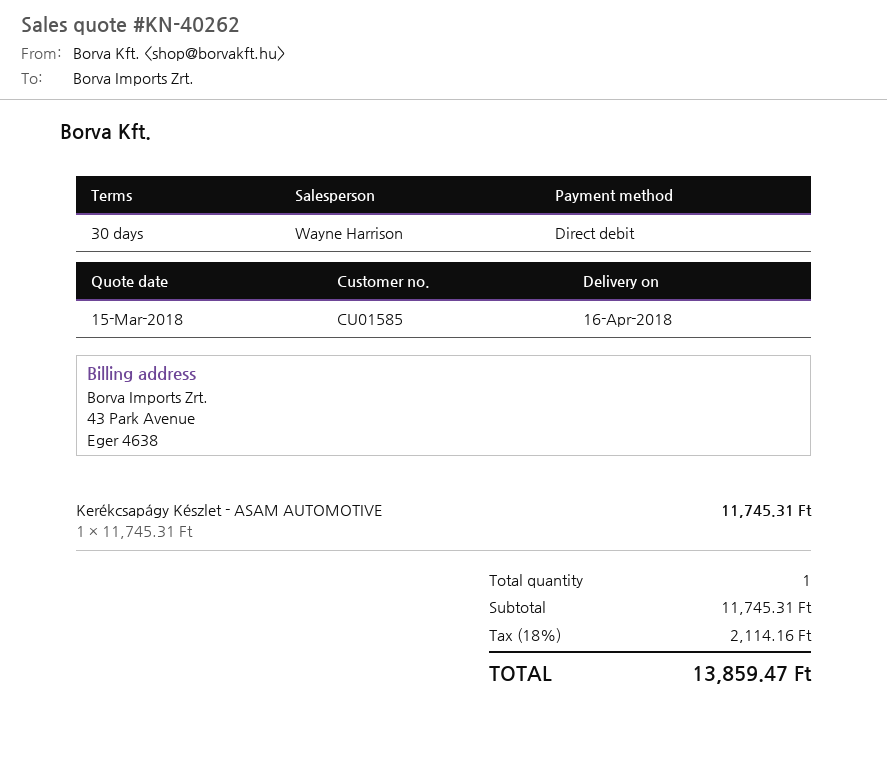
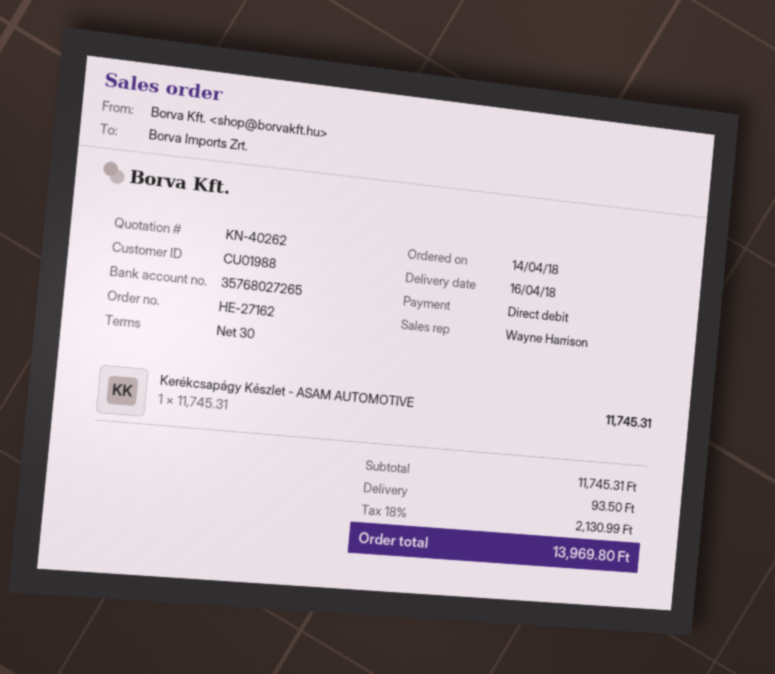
customer number: CU01585 -> CU01988
shipping: none -> 93.50
tax: 18% = 2114.16 -> 18% = 2130.99
total: 13859.47 -> 13969.80

